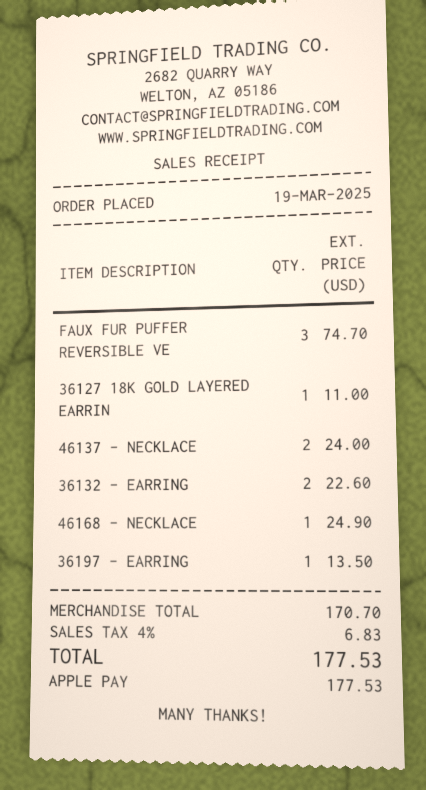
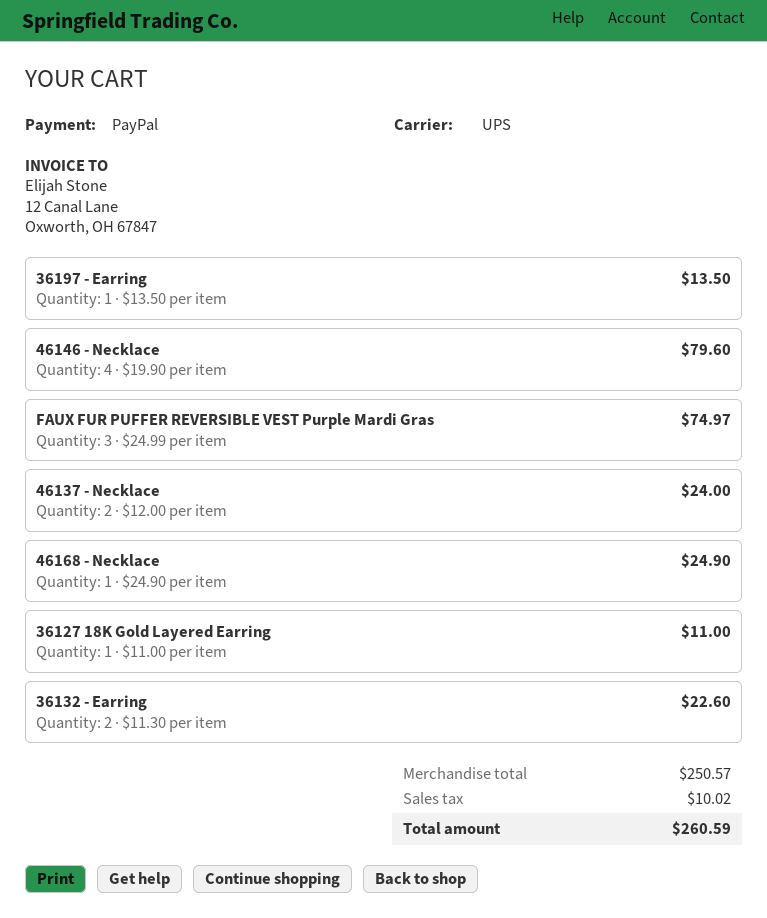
payment method: Apple Pay -> PayPal
FAUX FUR PUFFER REVERSIBLE VE: 3 for 74.70 -> 3 for 74.97
46146 - Necklace: none -> 4 for 79.60
subtotal: 170.70 -> 250.57
tax: 6.83 -> 10.02
total: 177.53 -> 260.59

